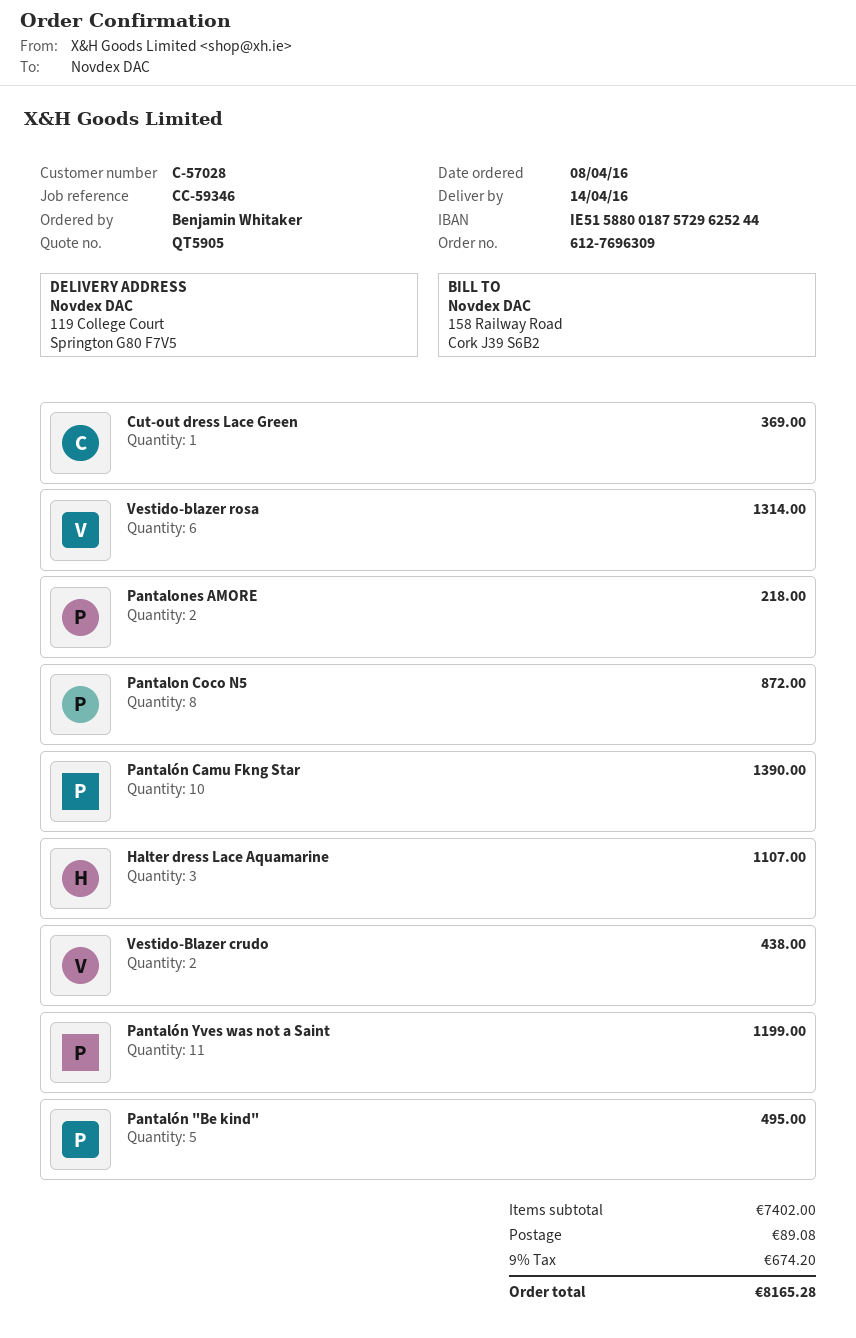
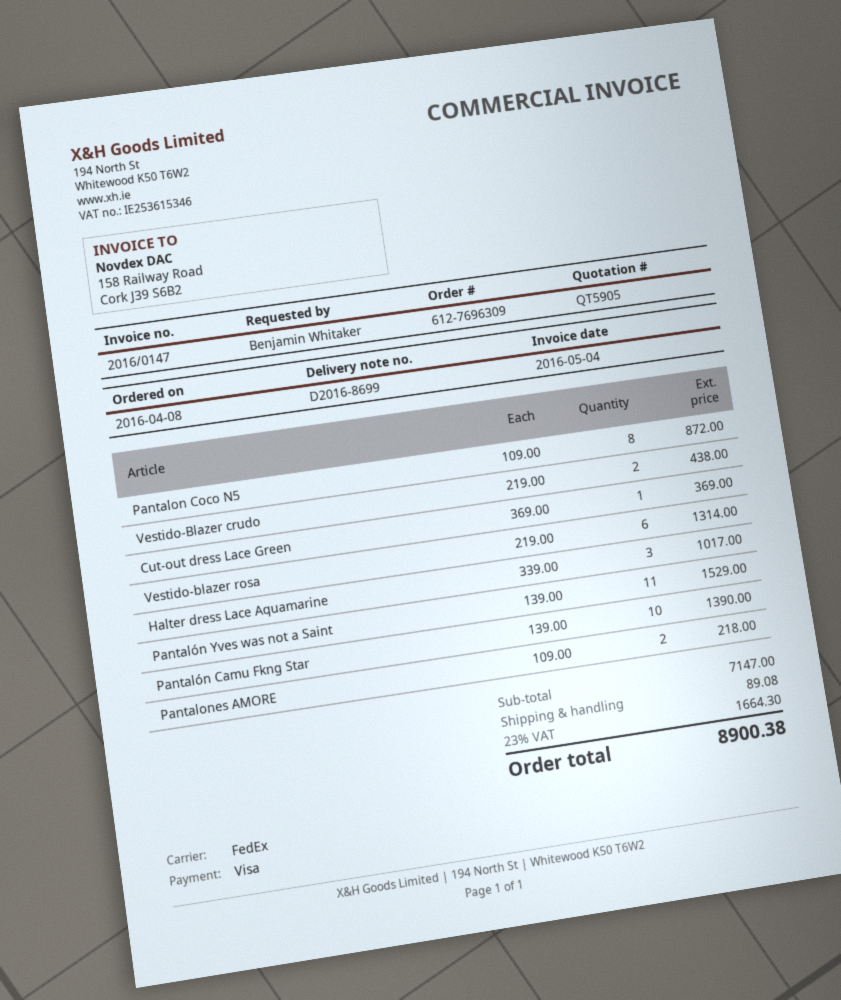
Halter dress Lace Aquamarine: 3 for 1107.00 -> 3 for 1017.00
Pantalón Yves was not a Saint: 11 for 1199.00 -> 11 for 1529.00
Pantalón "Be kind": 5 for 495.00 -> none
subtotal: 7402.00 -> 7147.00
tax: 9% = 674.20 -> 23% = 1664.30
total: 8165.28 -> 8900.38

